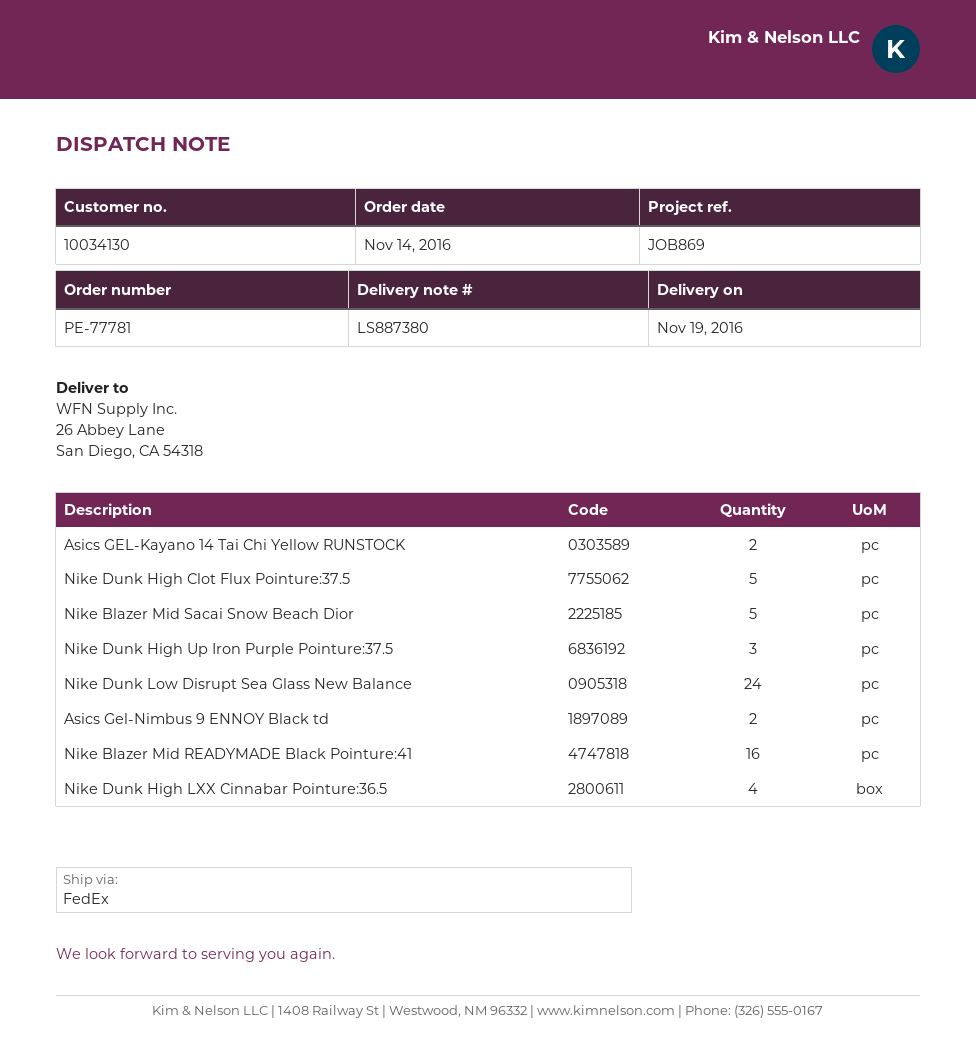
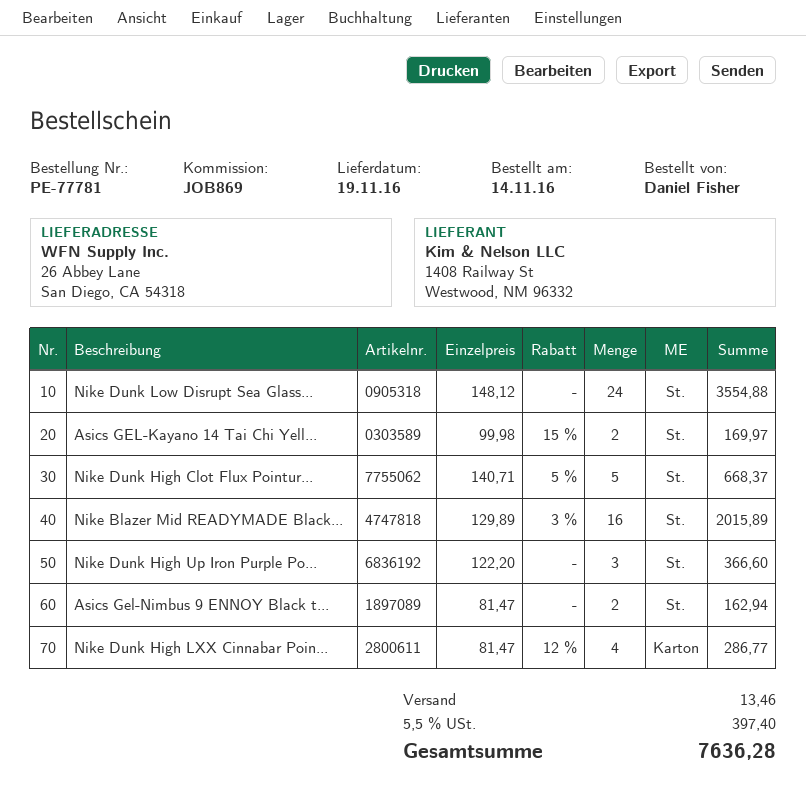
Nike Blazer Mid Sacai Snow Beach Dior: 5 -> none

